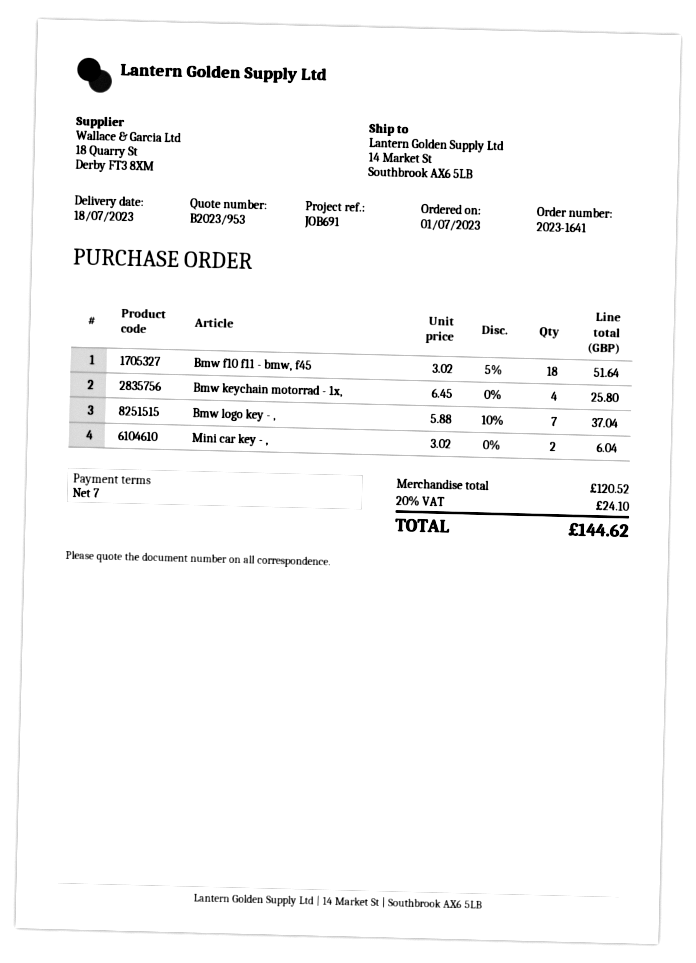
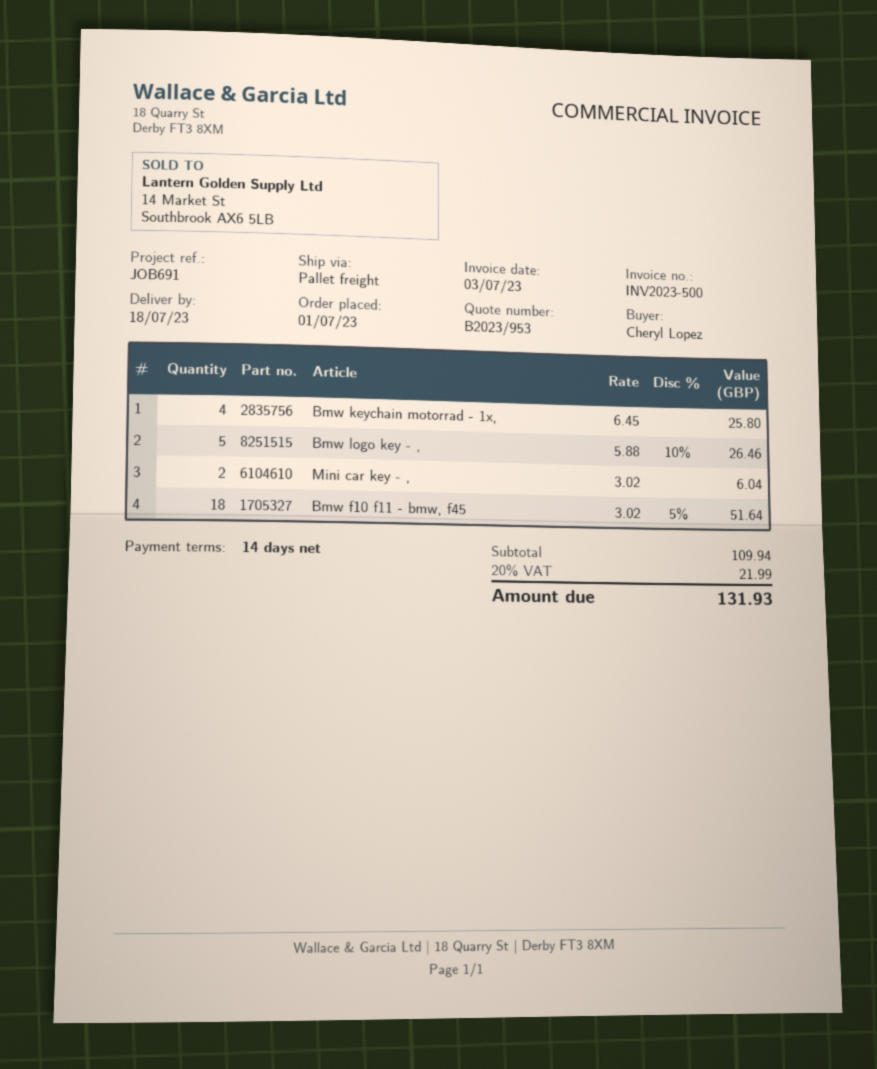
payment terms: 7 days -> 14 days
Bmw logo key - ,: 7 x 5.88 - 10% = 37.04 -> 5 x 5.88 - 10% = 26.46
subtotal: 120.52 -> 109.94
tax: 20% = 24.10 -> 20% = 21.99
total: 144.62 -> 131.93

